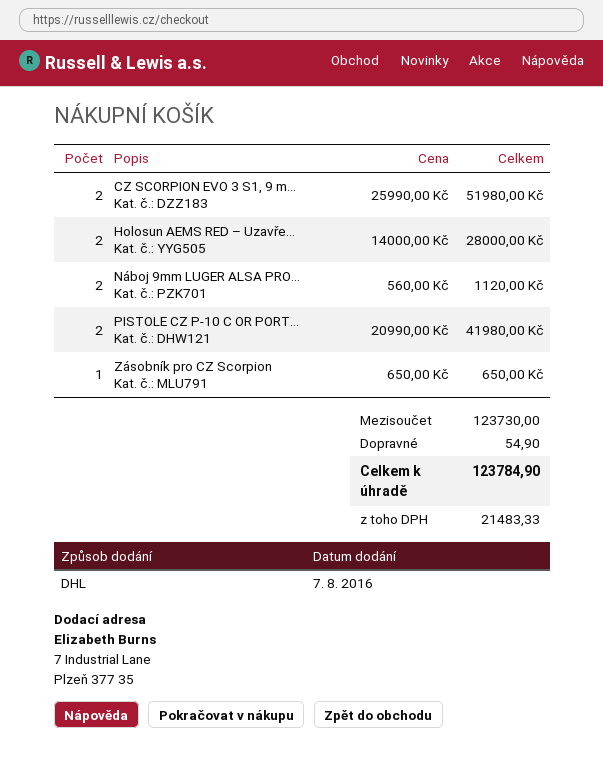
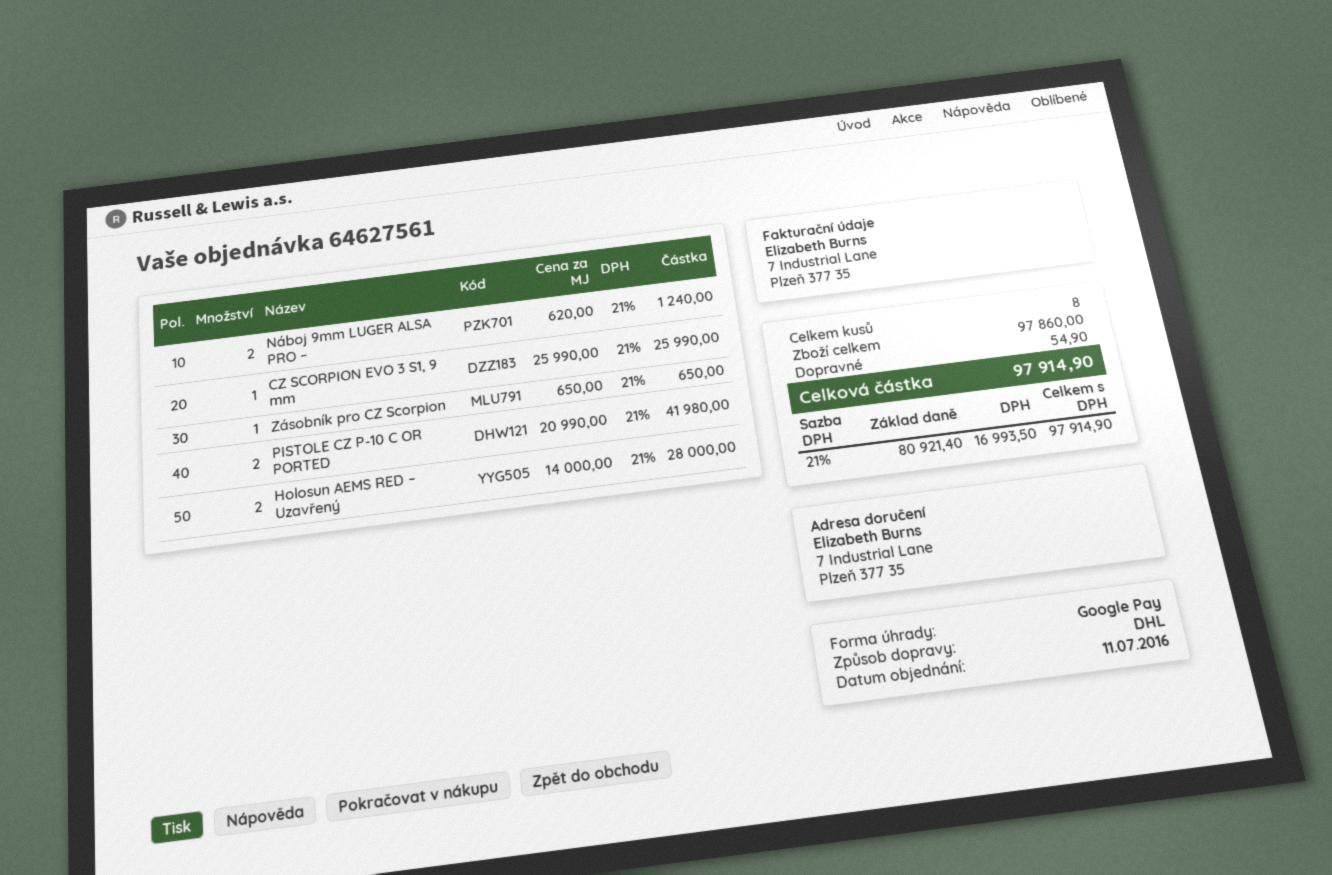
CZ SCORPION EVO 3 S1, 9 m...: 2 x 25990.00 = 51980.00 -> 1 x 25990.00 = 25990.00
Náboj 9mm LUGER ALSA PRO...: 2 x 560.00 = 1120.00 -> 2 x 620.00 = 1240.00
subtotal: 123730.00 -> 97860.00
tax: 21483.33 -> 16993.50
total: 123784.90 -> 97914.90

